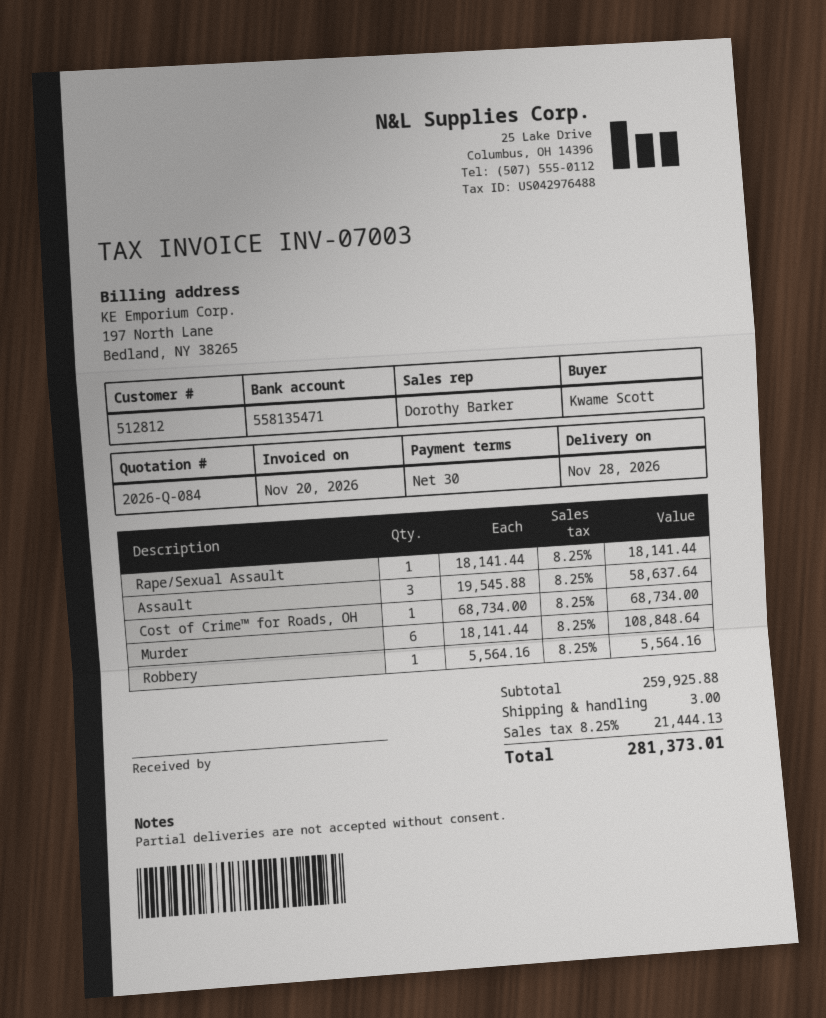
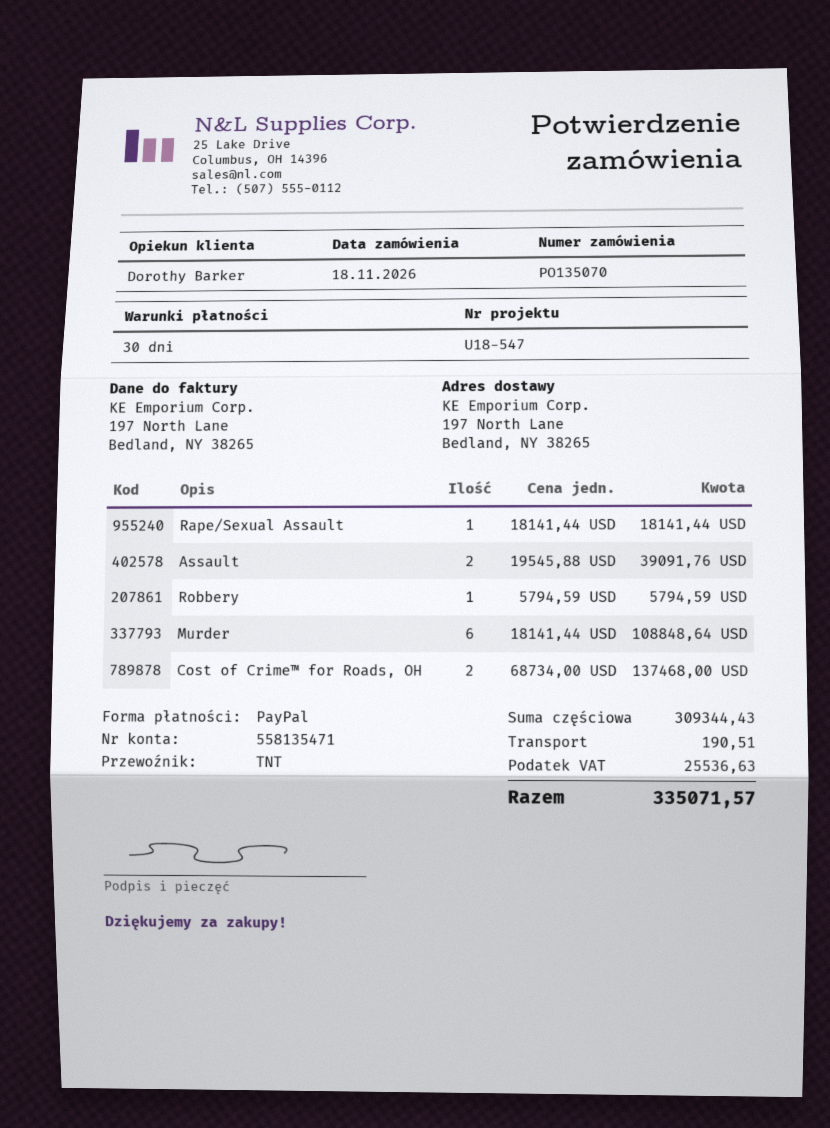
Assault: 3 x 19545.88 = 58637.64 -> 2 x 19545.88 = 39091.76
Cost of Crime™ for Roads, OH: 1 x 68734.00 = 68734.00 -> 2 x 68734.00 = 137468.00
Robbery: 1 x 5564.16 = 5564.16 -> 1 x 5794.59 = 5794.59
subtotal: 259925.88 -> 309344.43
shipping: 3.00 -> 190.51
tax: 21444.13 -> 25536.63
total: 281373.01 -> 335071.57

